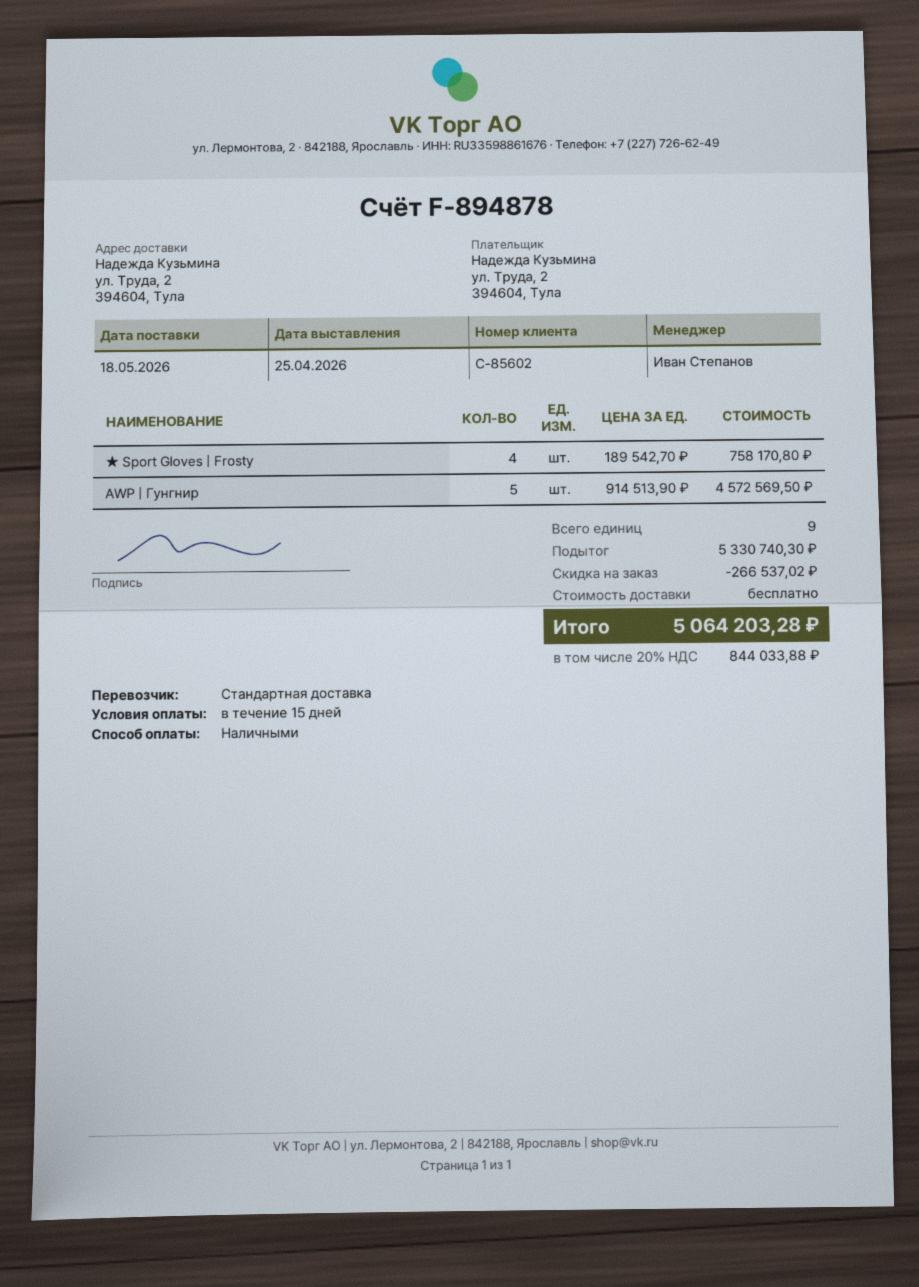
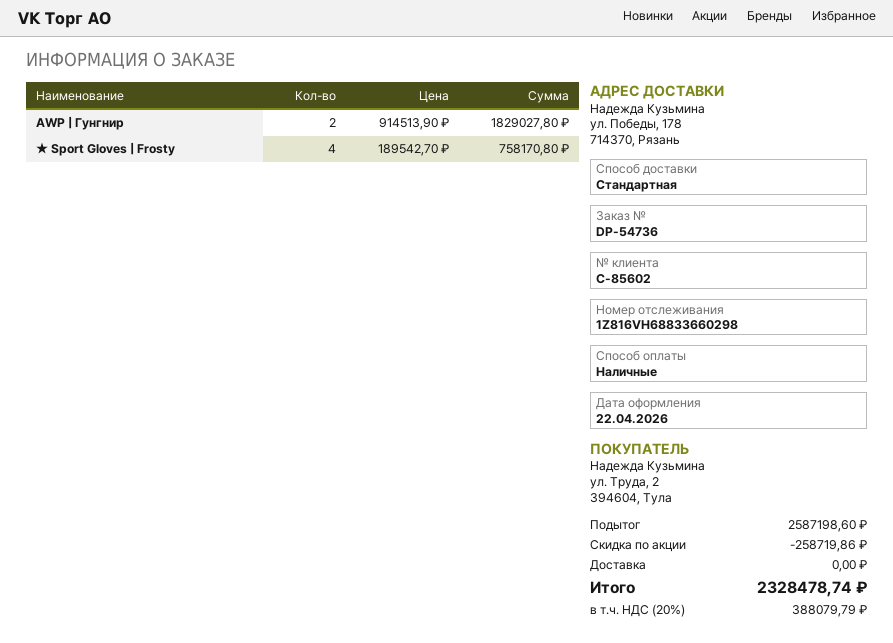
ship to: ул. Труда, 2, 394604, Тула -> ул. Победы, 178, 714370, Рязань
AWP | Гунгнир: 5 x 914513.90 = 4572569.50 -> 2 x 914513.90 = 1829027.80
subtotal: 5330740.30 -> 2587198.60
discount: 266537.02 -> 258719.86
tax: 20% = 844033.88 -> 20% = 388079.79
total: 5064203.28 -> 2328478.74

